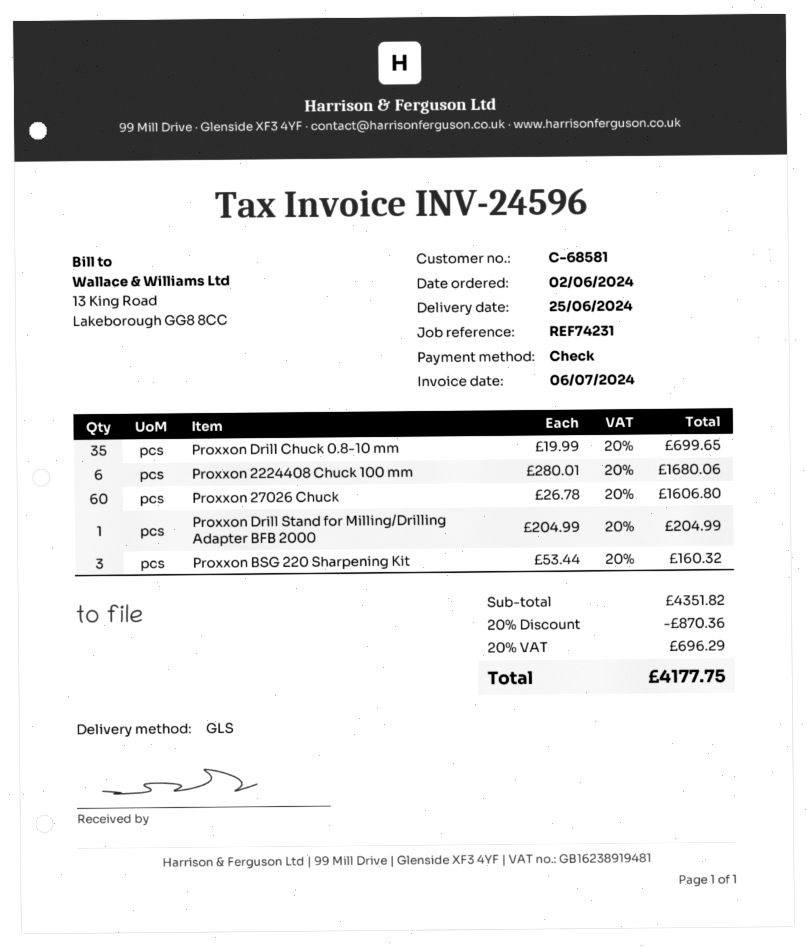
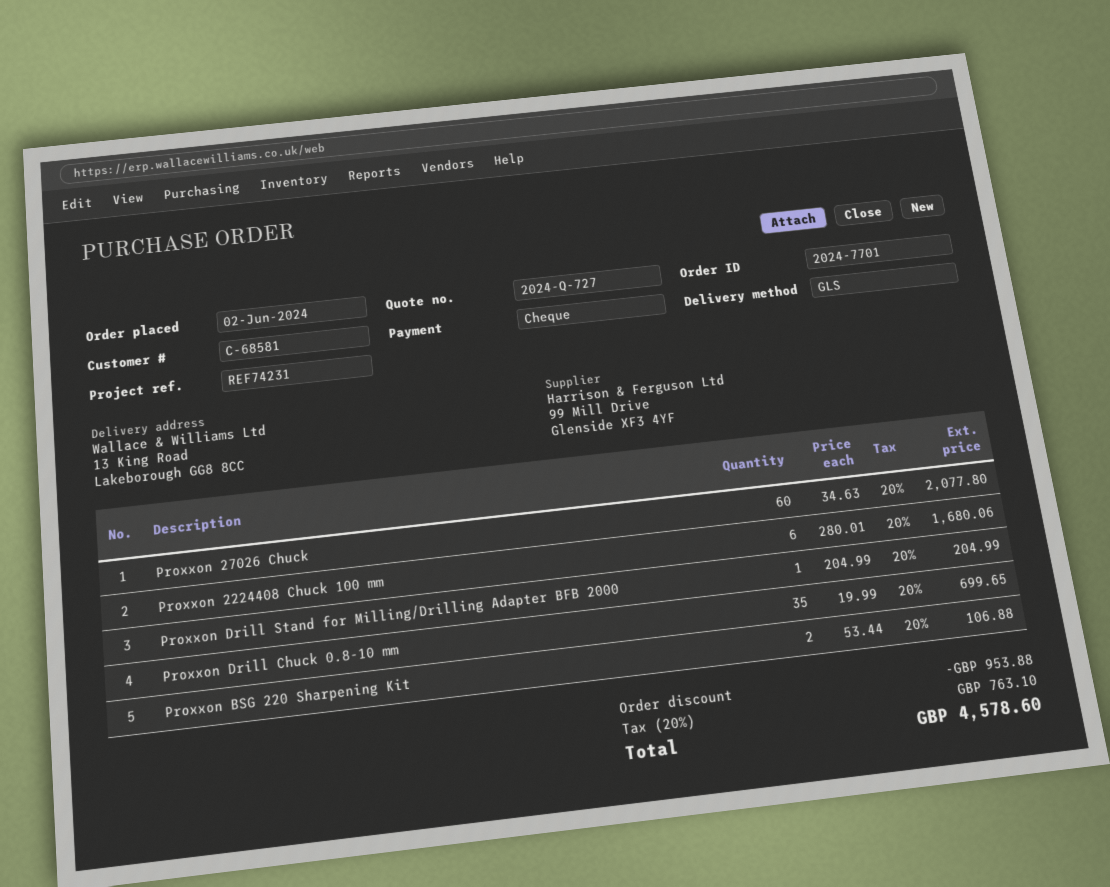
Proxxon 27026 Chuck: 60 x 26.78 = 1606.80 -> 60 x 34.63 = 2077.80
Proxxon BSG 220 Sharpening Kit: 3 x 53.44 = 160.32 -> 2 x 53.44 = 106.88
discount: 870.36 -> 953.88
tax: 20% = 696.29 -> 20% = 763.10
total: 4177.75 -> 4578.60

